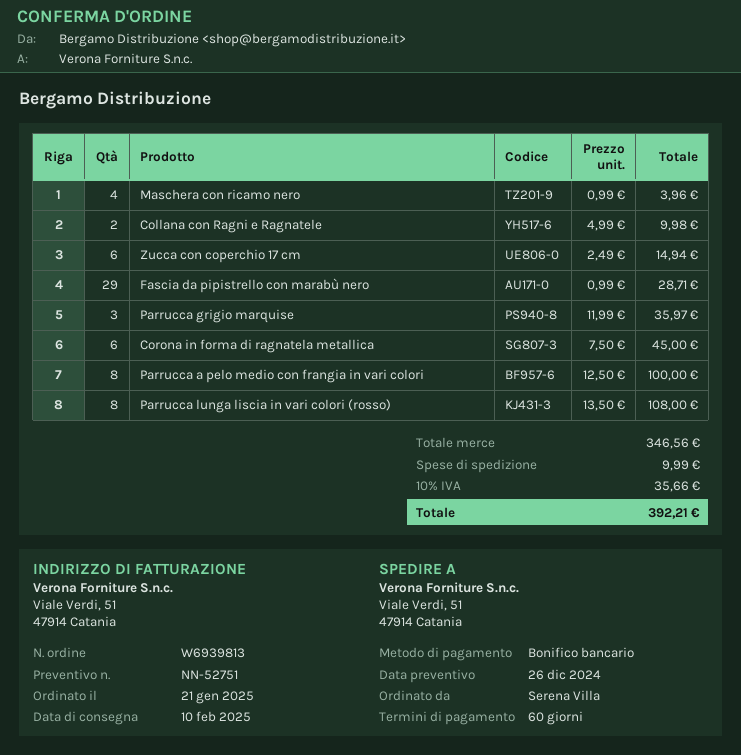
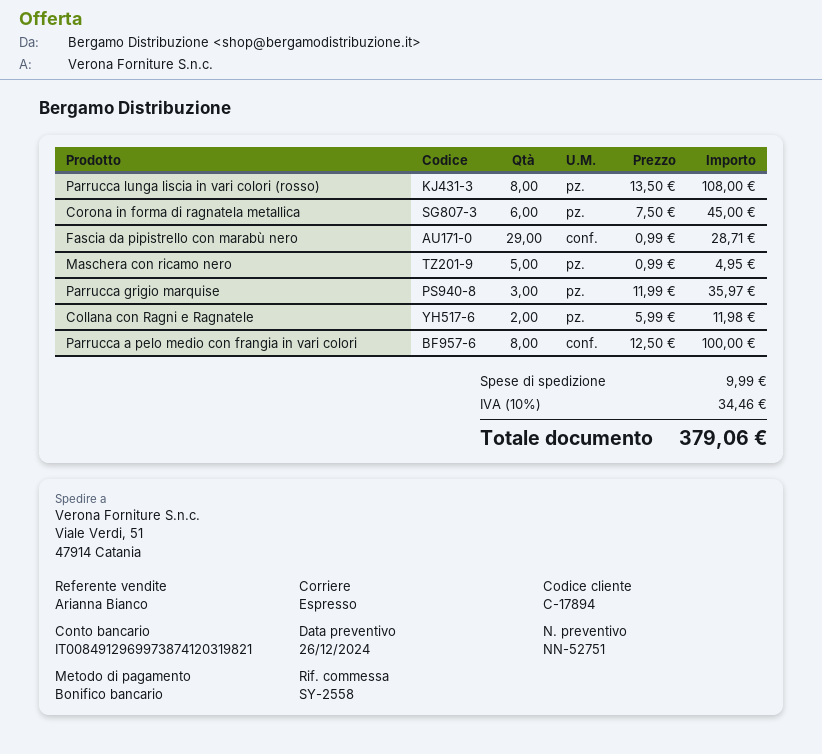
Maschera con ricamo nero: 4 x 0.99 = 3.96 -> 5 x 0.99 = 4.95
Collana con Ragni e Ragnatele: 2 x 4.99 = 9.98 -> 2 x 5.99 = 11.98
Zucca con coperchio 17 cm: 6 x 2.49 = 14.94 -> none
tax: 10% = 35.66 -> 10% = 34.46
total: 392.21 -> 379.06

